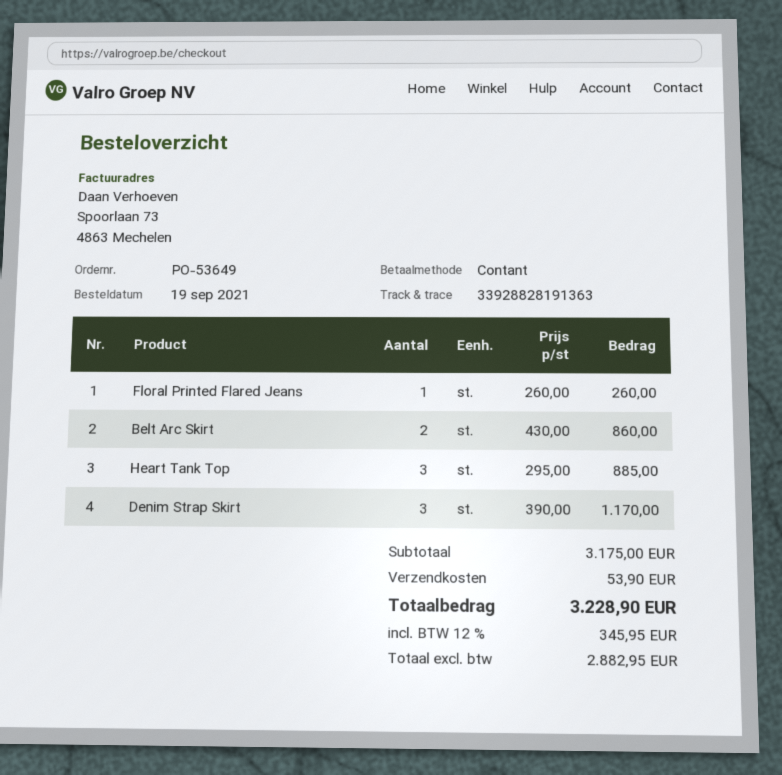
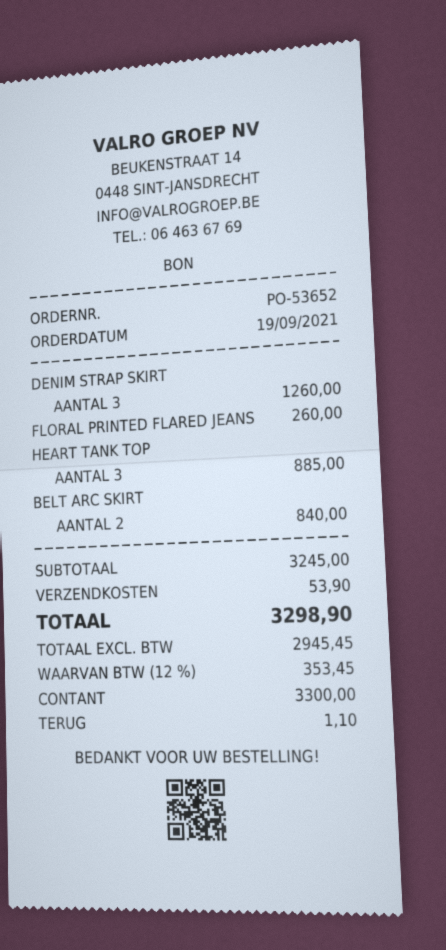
order number: PO-53649 -> PO-53652
Belt Arc Skirt: 2 for 860.00 -> 2 for 840.00
Denim Strap Skirt: 3 for 1170.00 -> 3 for 1260.00
subtotal: 3175.00 -> 3245.00
net: 2882.95 -> 2945.45
tax: 12% = 345.95 -> 12% = 353.45
total: 3228.90 -> 3298.90

